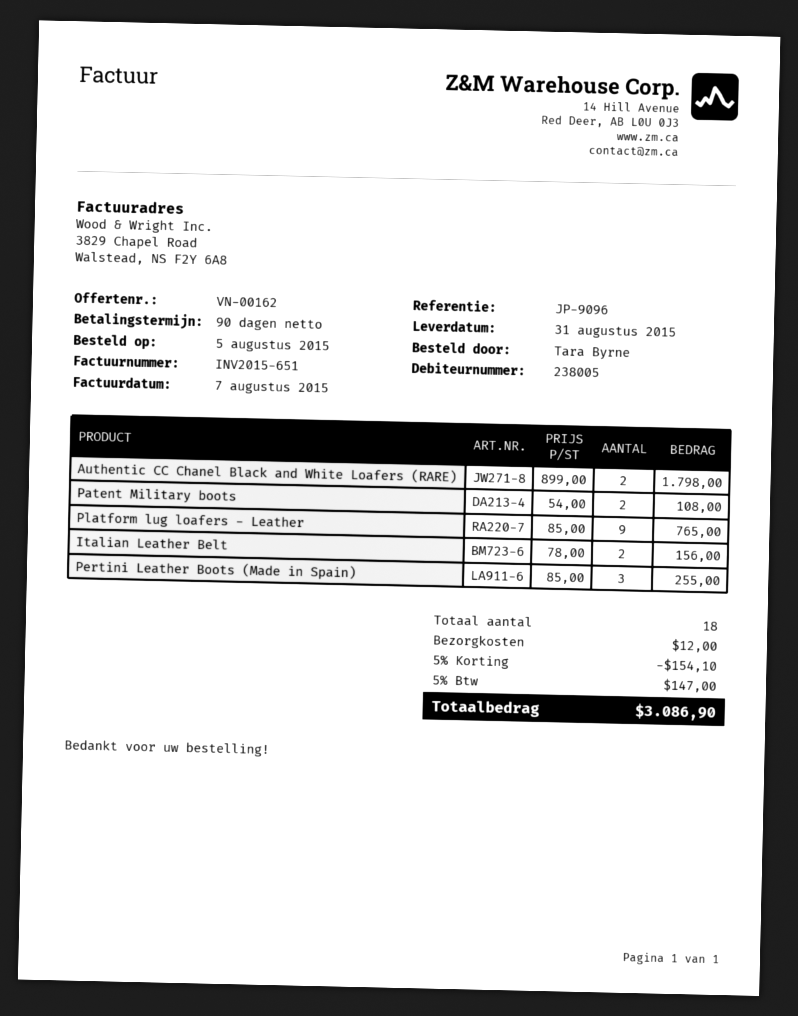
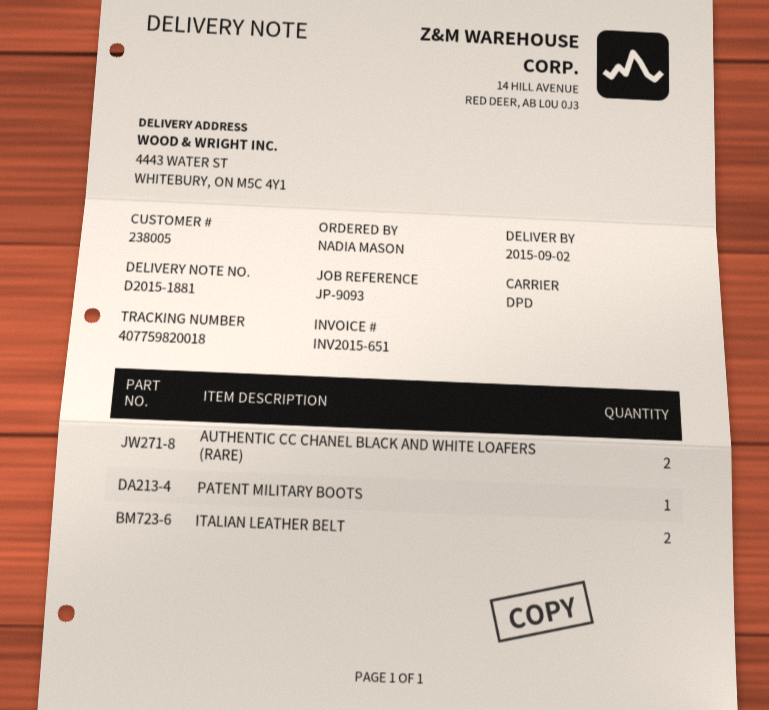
delivery date: 2015-08-31 -> 2015-09-02
reference: JP-9096 -> JP-9093
ordered by: Tara Byrne -> NADIA MASON
Patent Military boots: 2 -> 1
Platform lug loafers - Leather: 9 -> none
Pertini Leather Boots (Made in Spain): 3 -> none

